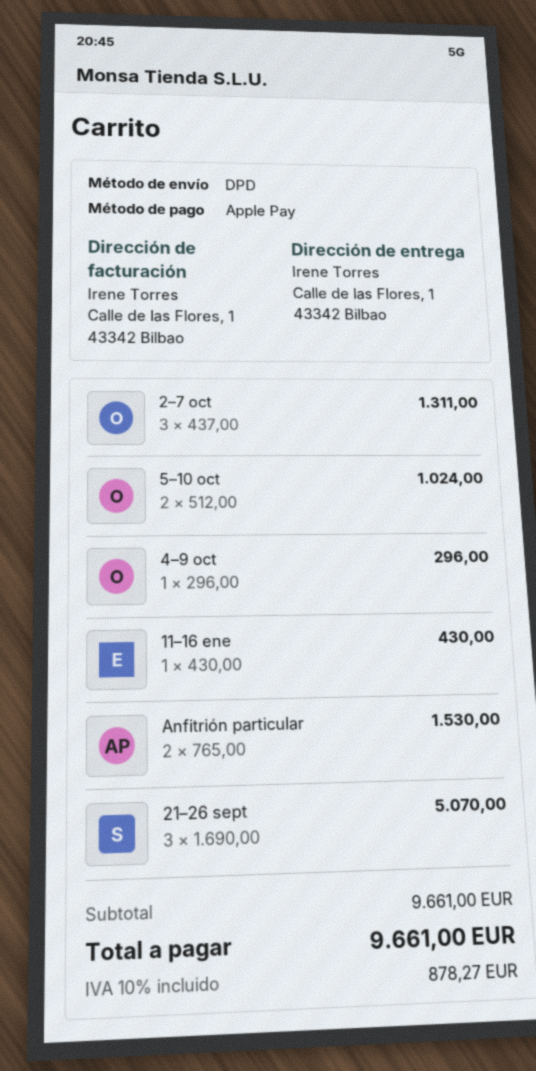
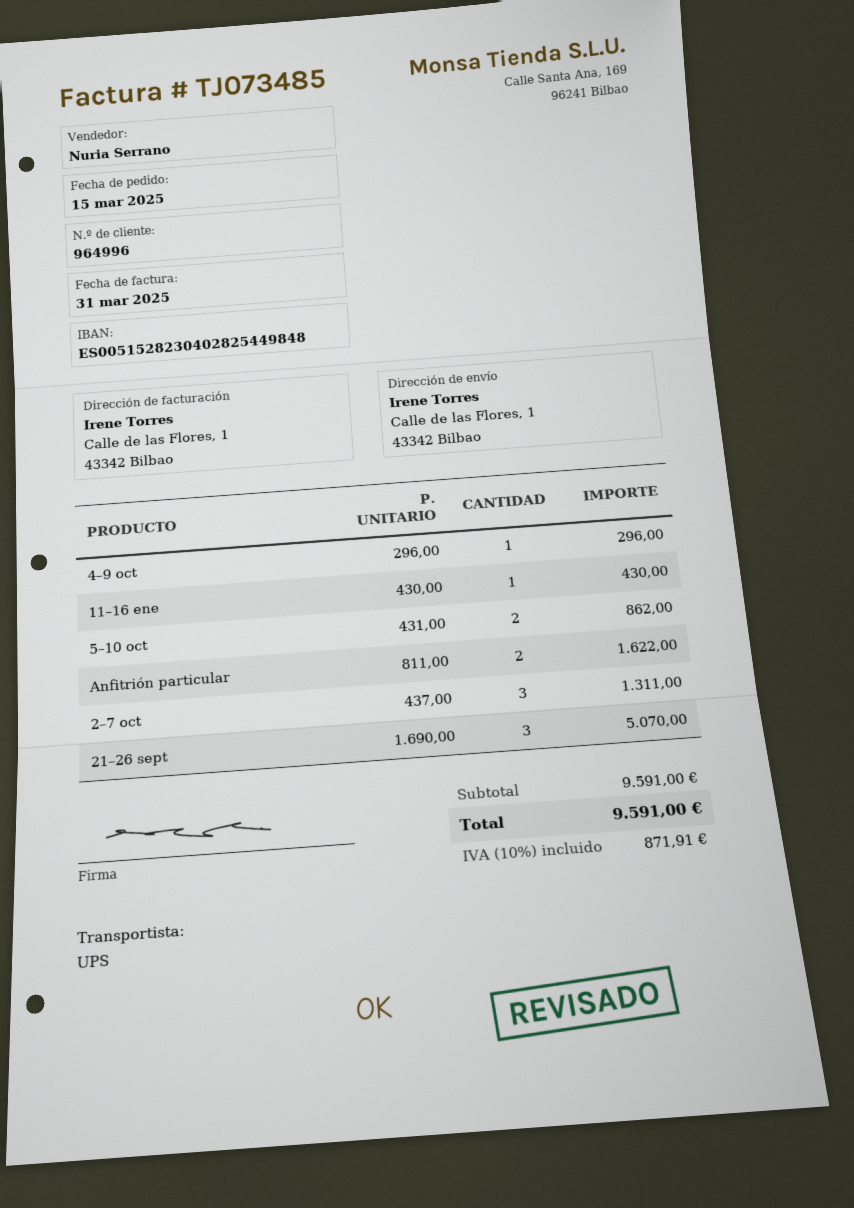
shipping method: DPD -> UPS
5–10 oct: 2 x 512.00 = 1024.00 -> 2 x 431.00 = 862.00
Anfitrión particular: 2 x 765.00 = 1530.00 -> 2 x 811.00 = 1622.00
subtotal: 9661.00 -> 9591.00
tax: 10% = 878.27 -> 10% = 871.91
total: 9661.00 -> 9591.00

